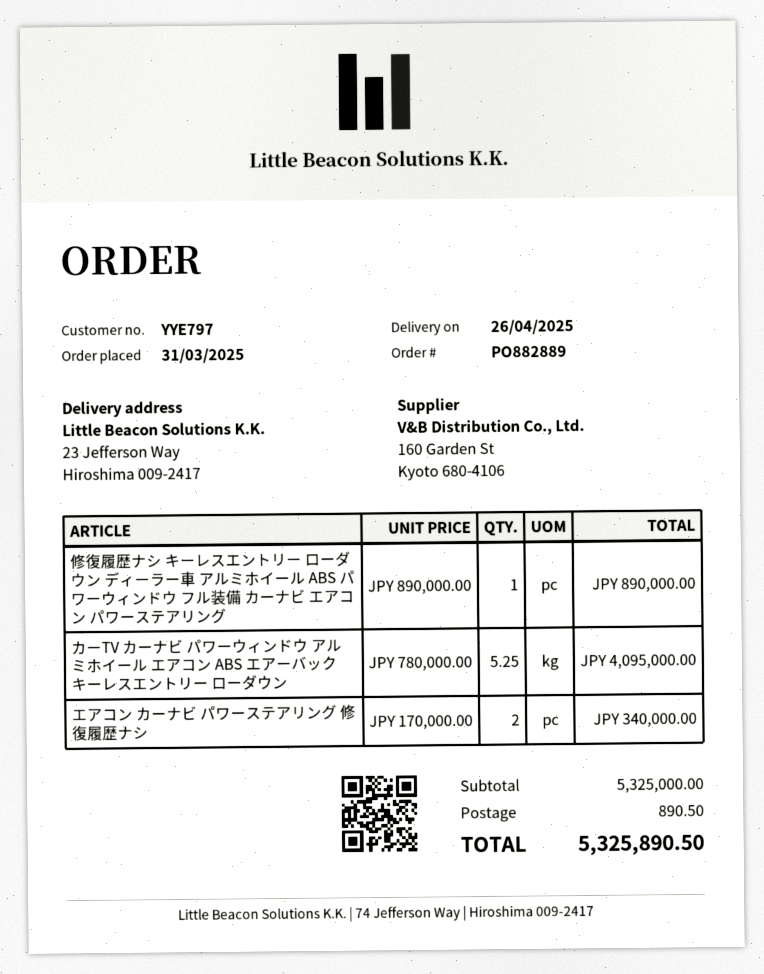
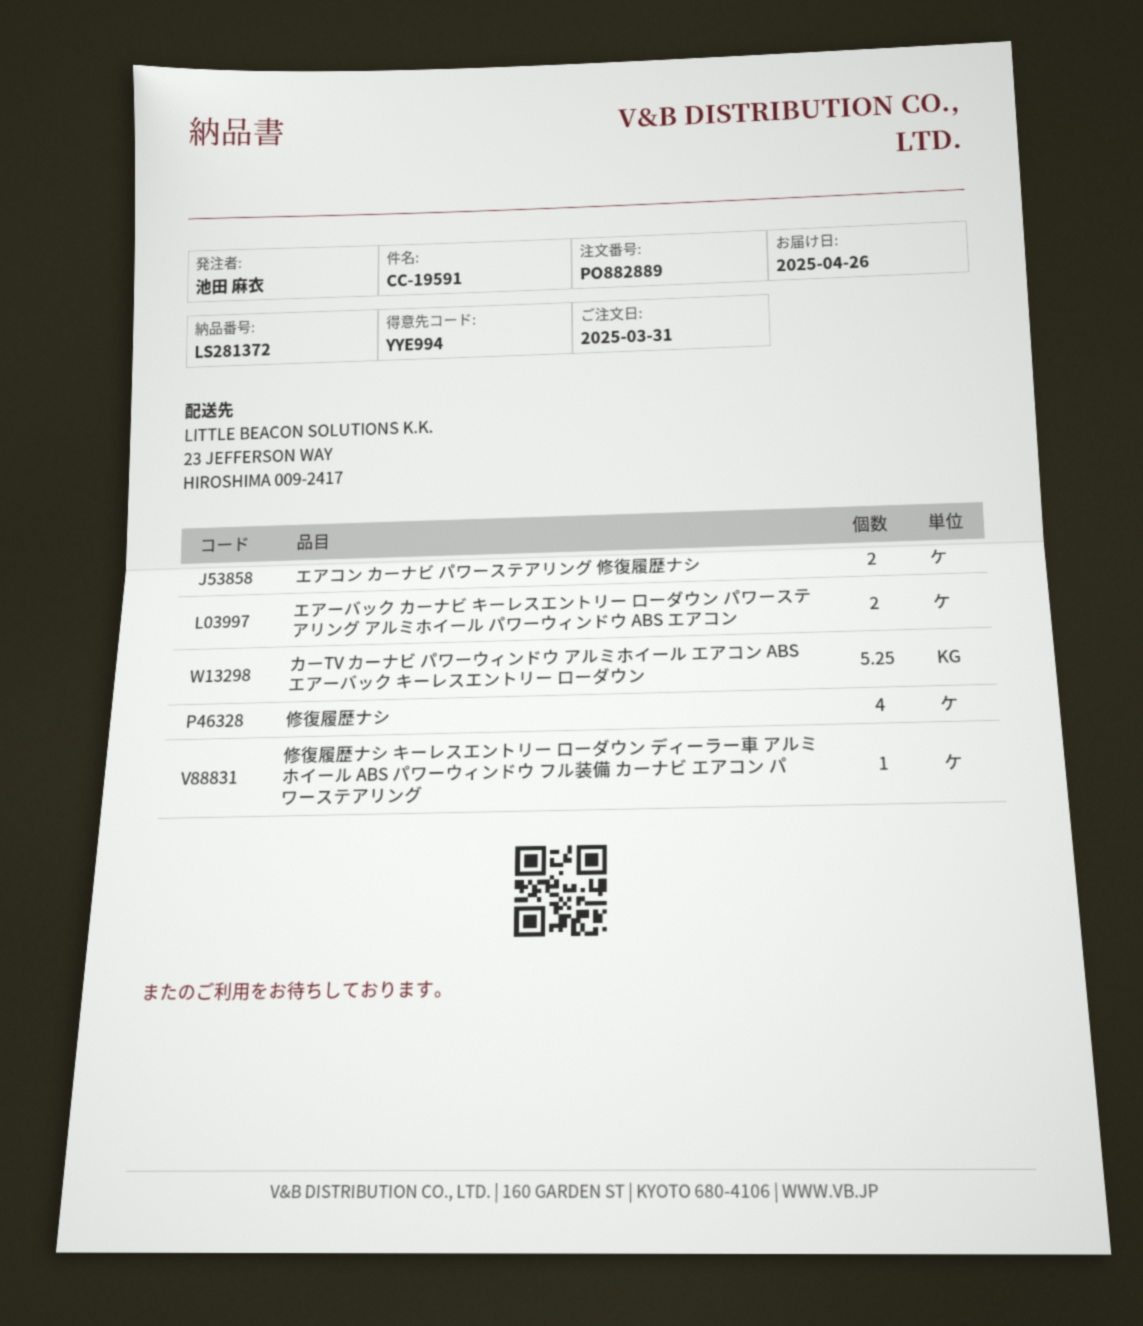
customer number: YYE797 -> YYE994
エアーバック カーナビ キーレスエントリー ローダウン パワーステアリング アルミホイール パワーウィンドウ ABS エアコン: none -> 2
修復履歴ナシ: none -> 4

